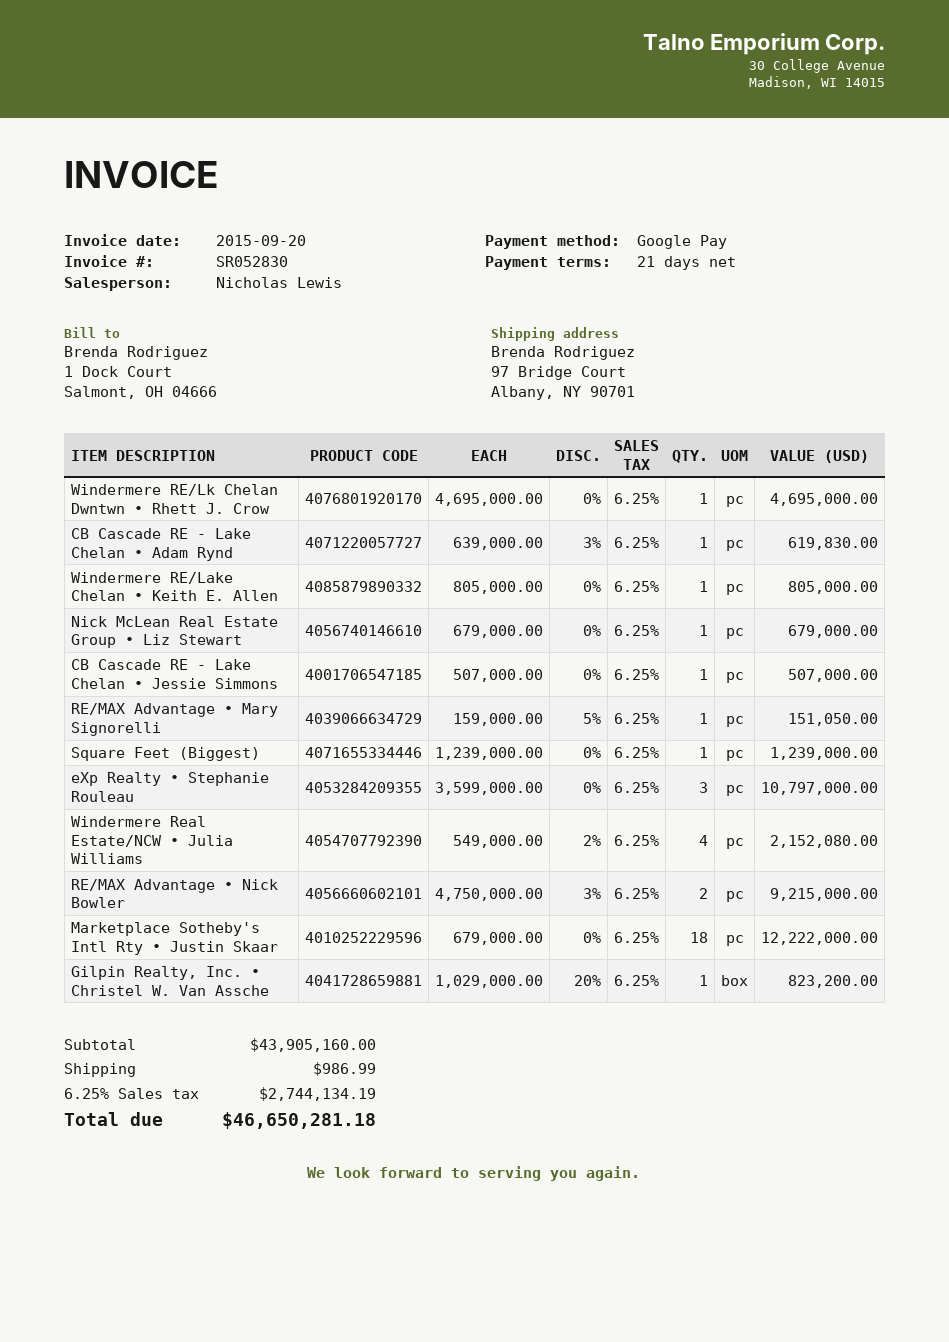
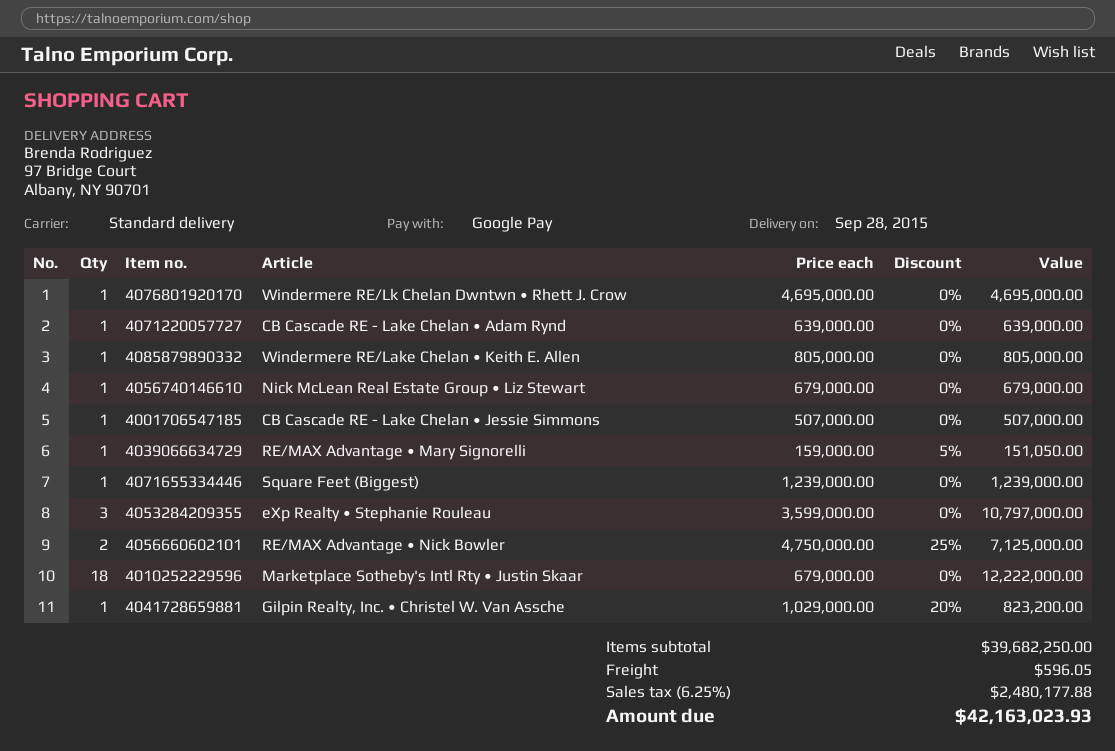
CB Cascade RE - Lake Chelan • Adam Rynd: 1 x 639000.00 - 3% = 619830.00 -> 1 x 639000.00 = 639000.00
Windermere Real Estate/NCW • Julia Williams: 4 x 549000.00 - 2% = 2152080.00 -> none
RE/MAX Advantage • Nick Bowler: 2 x 4750000.00 - 3% = 9215000.00 -> 2 x 4750000.00 - 25% = 7125000.00
subtotal: 43905160.00 -> 39682250.00
shipping: 986.99 -> 596.05
tax: 6.25% = 2744134.19 -> 6.25% = 2480177.88
total: 46650281.18 -> 42163023.93

